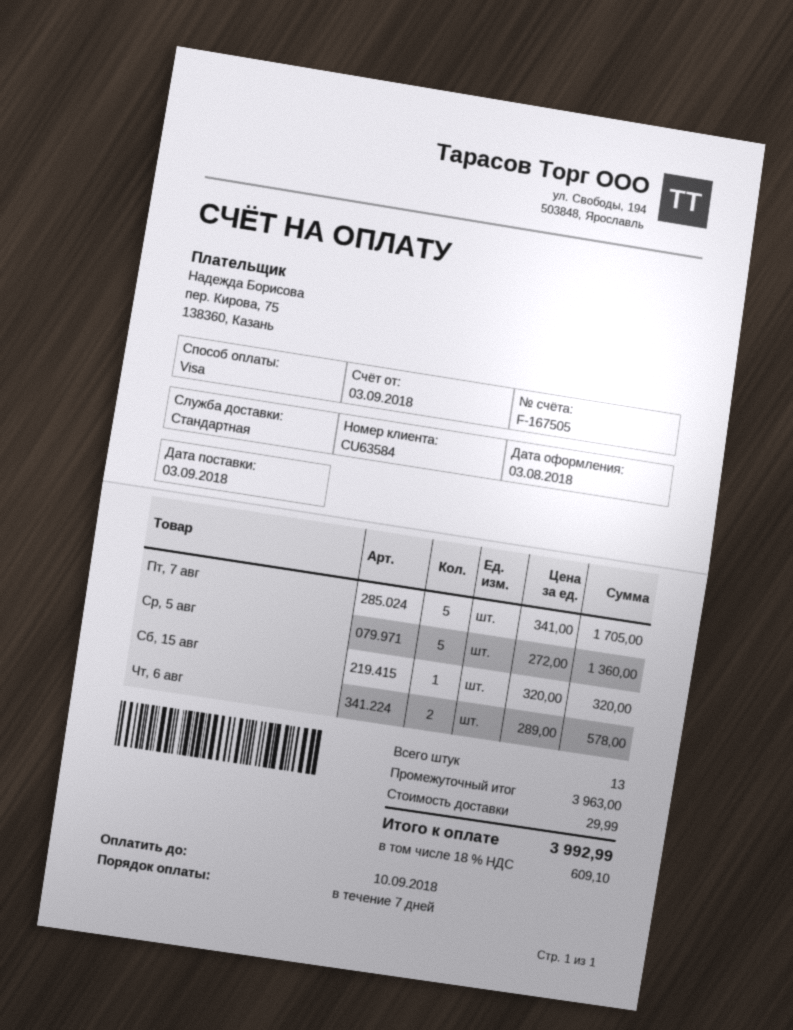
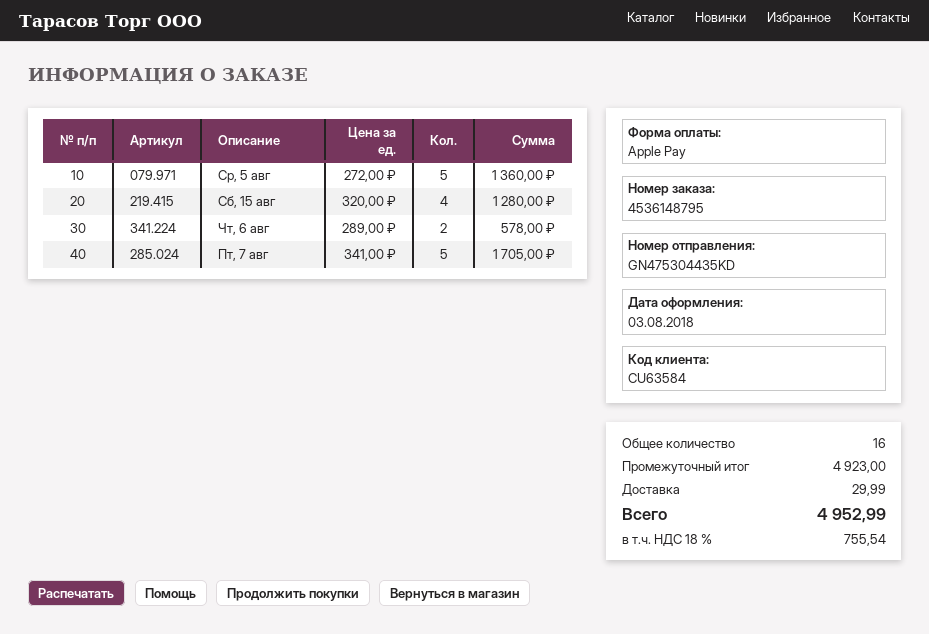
payment method: Visa -> Apple Pay
Сб, 15 авг: 1 x 320.00 = 320.00 -> 4 x 320.00 = 1280.00
total quantity: 13 -> 16
subtotal: 3963.00 -> 4923.00
tax: 18% = 609.10 -> 18% = 755.54
total: 3992.99 -> 4952.99

